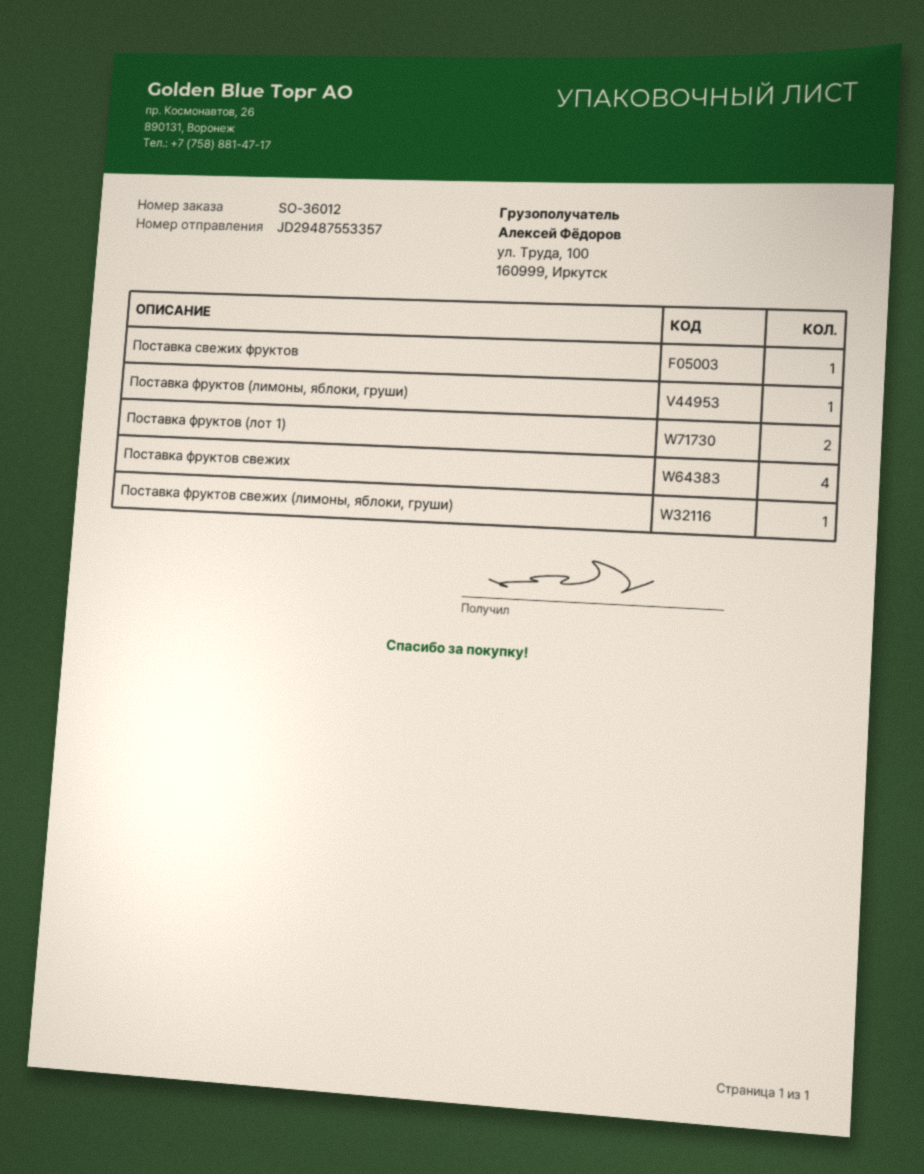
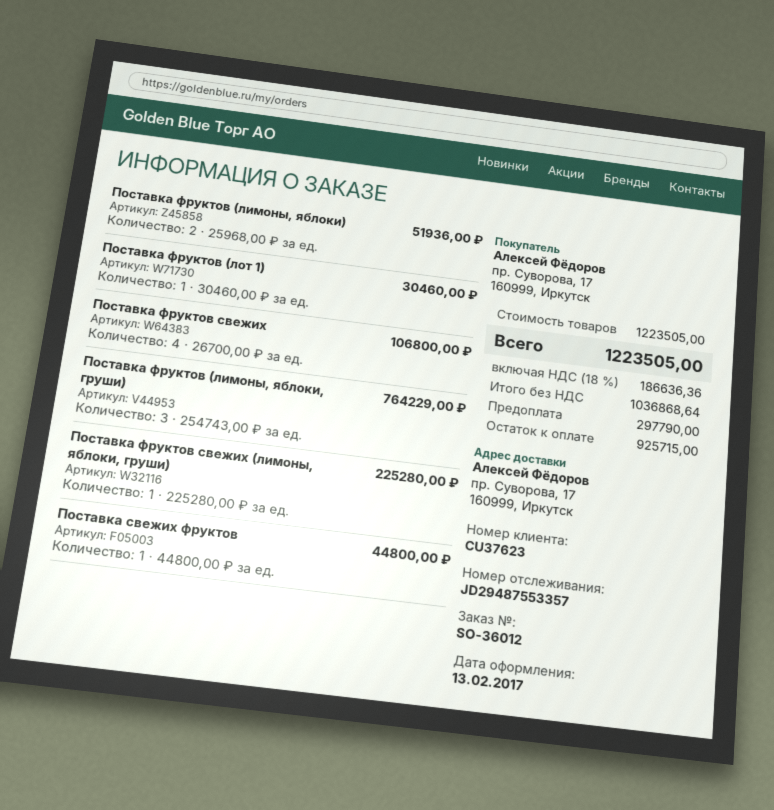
ship to: ул. Труда, 100, 160999, Иркутск -> пр. Суворова, 17, 160999, Иркутск
Поставка фруктов (лимоны, яблоки, груши): 1 -> 3
Поставка фруктов (лот 1): 2 -> 1
Поставка фруктов (лимоны, яблоки): none -> 2

